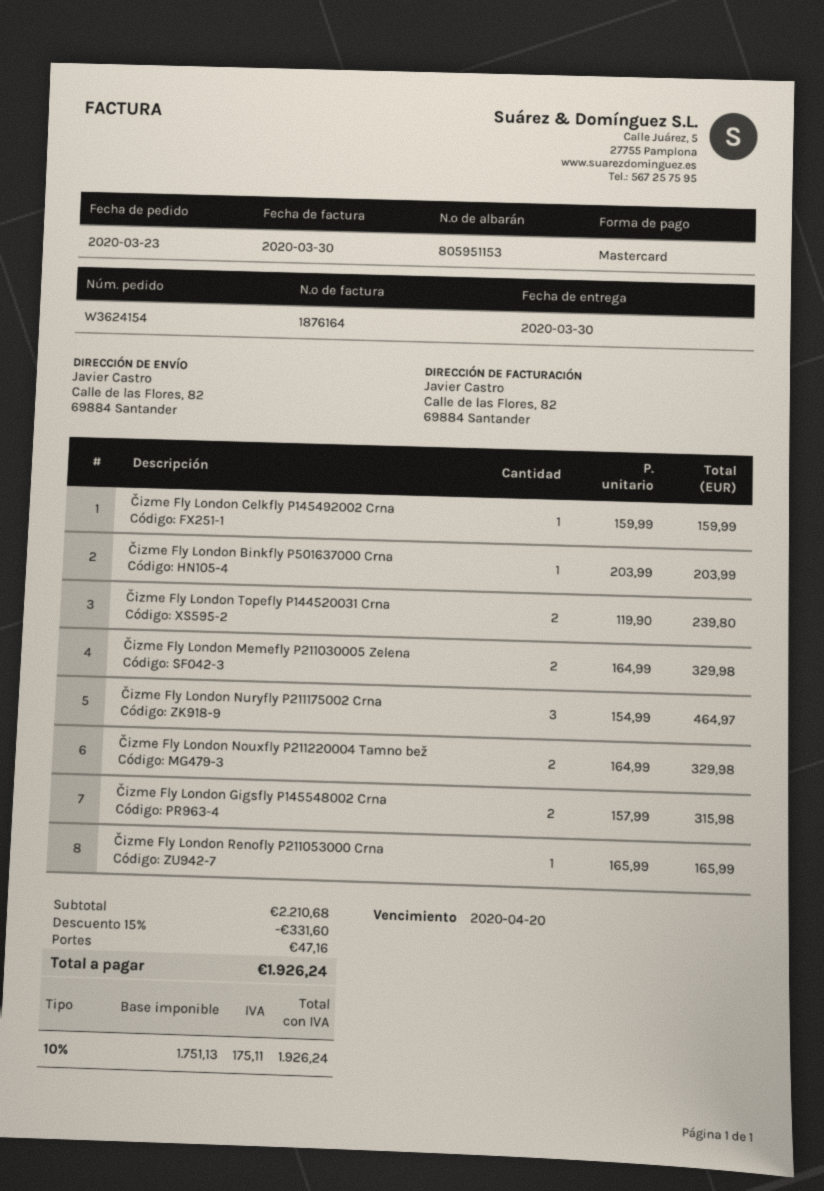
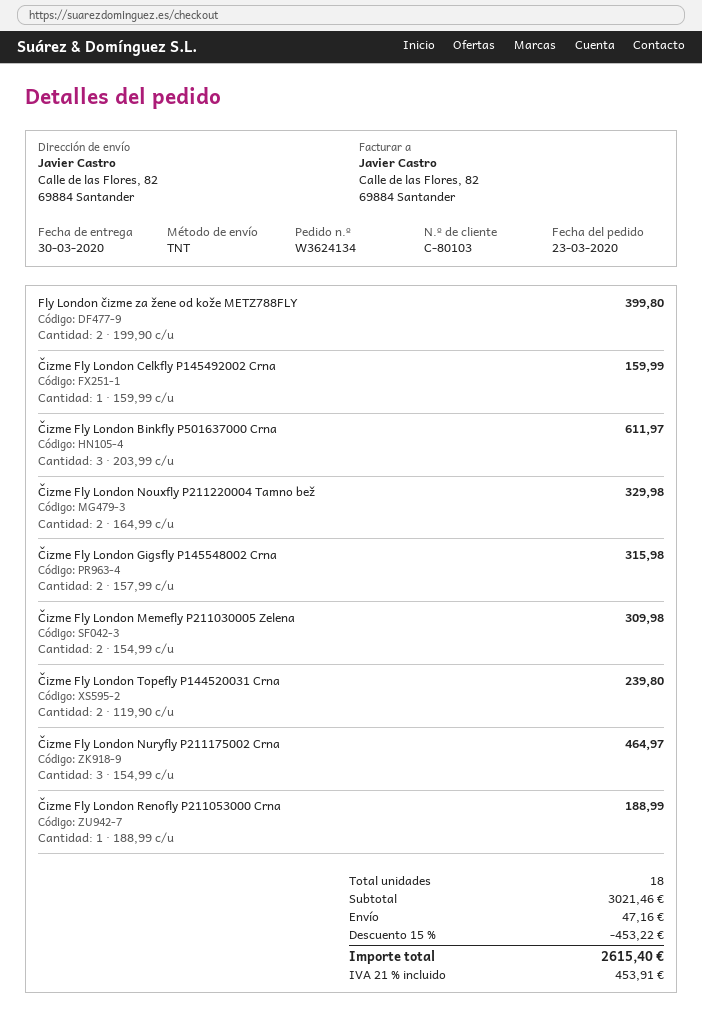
order number: W3624154 -> W3624134
Čizme Fly London Binkfly P501637000 Crna: 1 x 203.99 = 203.99 -> 3 x 203.99 = 611.97
Čizme Fly London Memefly P211030005 Zelena: 2 x 164.99 = 329.98 -> 2 x 154.99 = 309.98
Čizme Fly London Renofly P211053000 Crna: 1 x 165.99 = 165.99 -> 1 x 188.99 = 188.99
Fly London čizme za žene od kože METZ788FLY: none -> 2 x 199.90 = 399.80
subtotal: 2210.68 -> 3021.46
discount: 15% = 331.60 -> 15% = 453.22
tax: 10% = 175.11 -> 21% = 453.91
total: 1926.24 -> 2615.40

